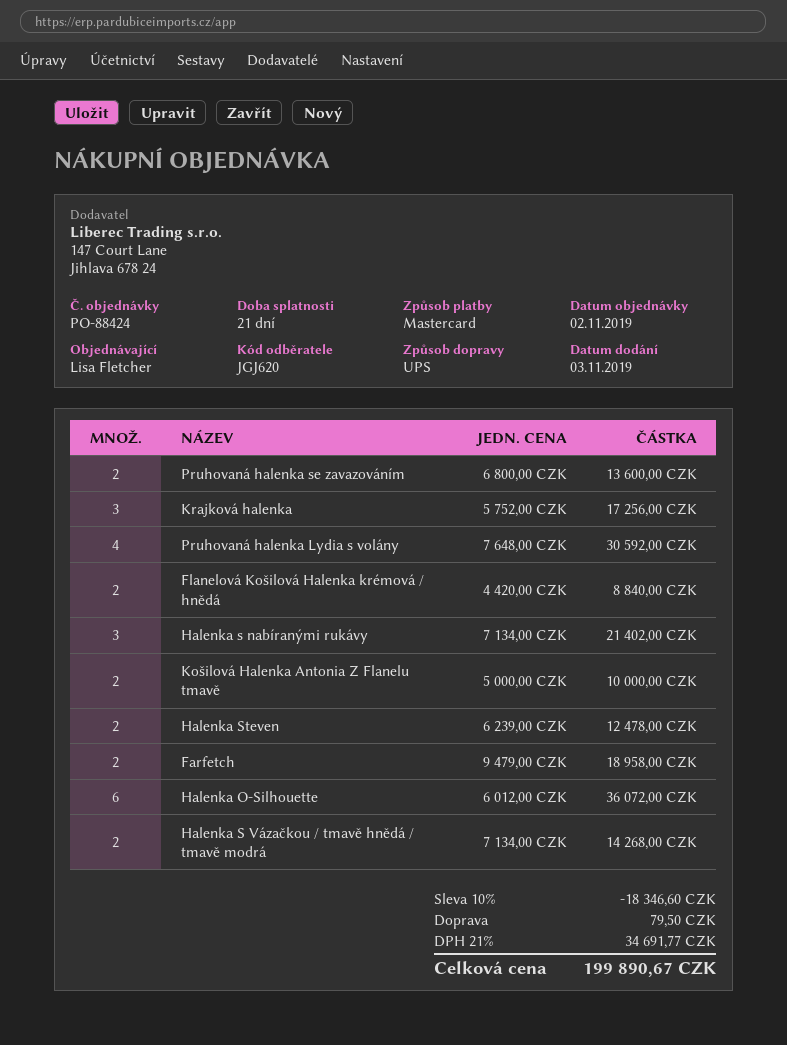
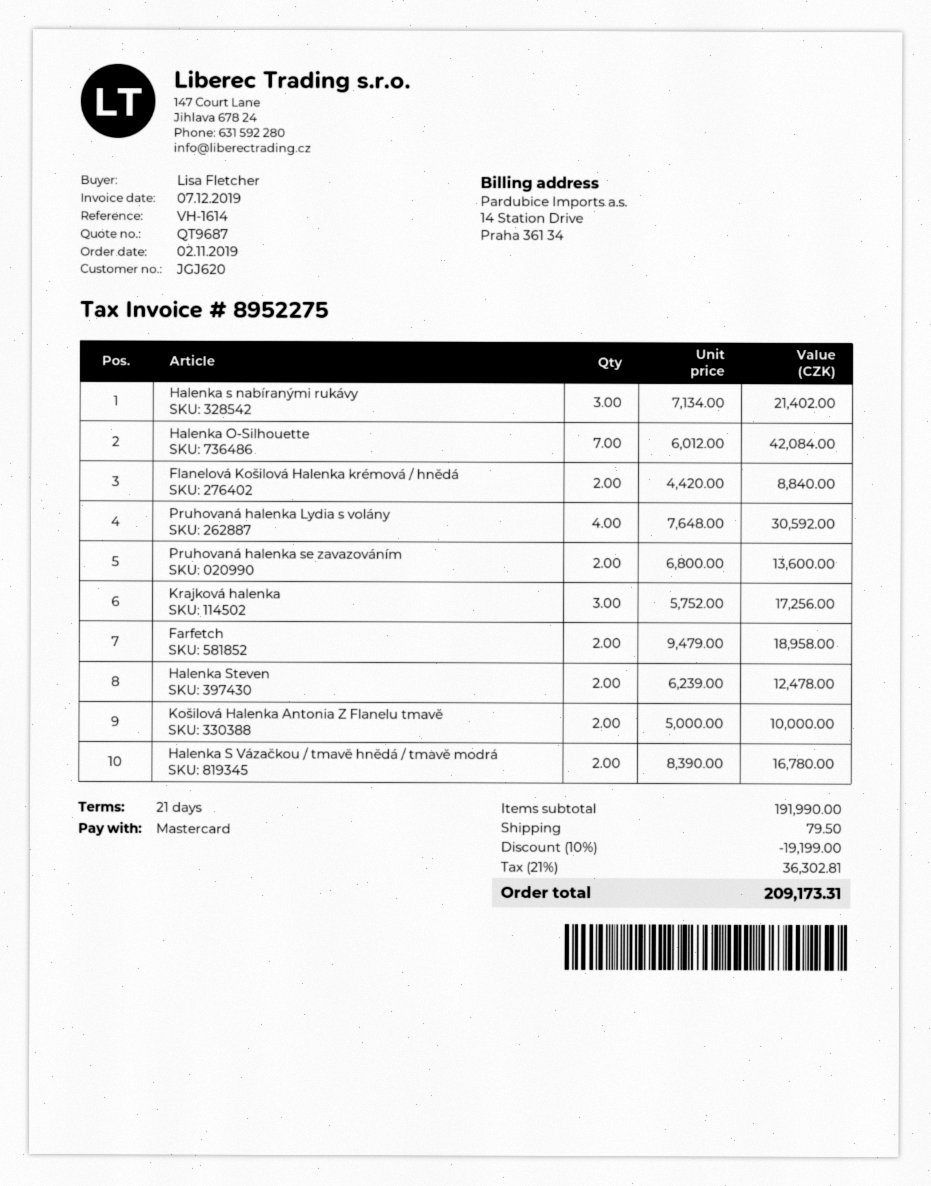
Halenka O-Silhouette: 6 x 6012.00 = 36072.00 -> 7 x 6012.00 = 42084.00
Halenka S Vázačkou / tmavě hnědá / tmavě modrá: 2 x 7134.00 = 14268.00 -> 2 x 8390.00 = 16780.00
discount: 10% = 18346.60 -> 10% = 19199.00
tax: 21% = 34691.77 -> 21% = 36302.81
total: 199890.67 -> 209173.31

